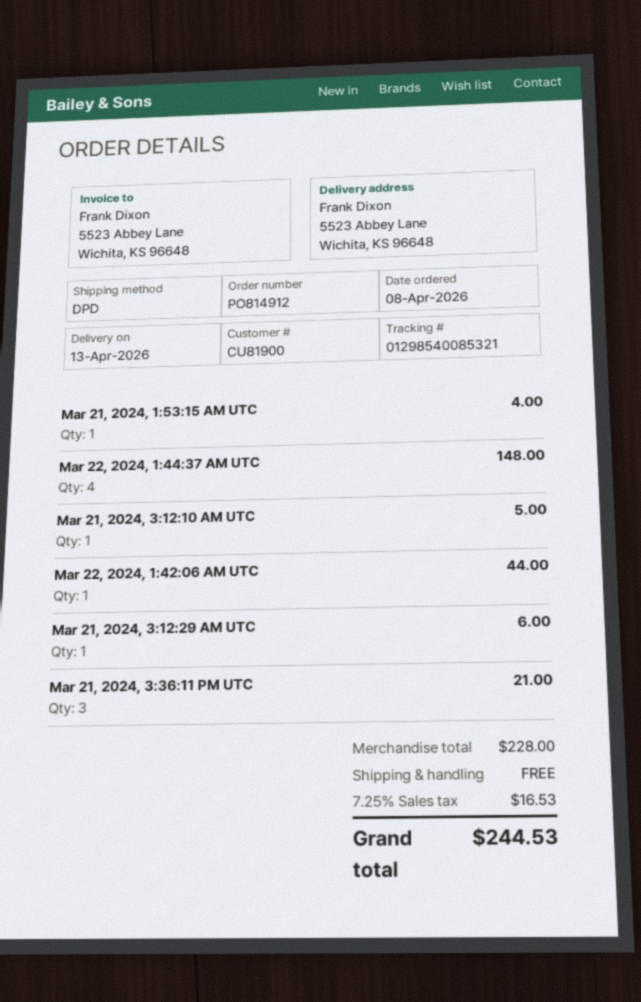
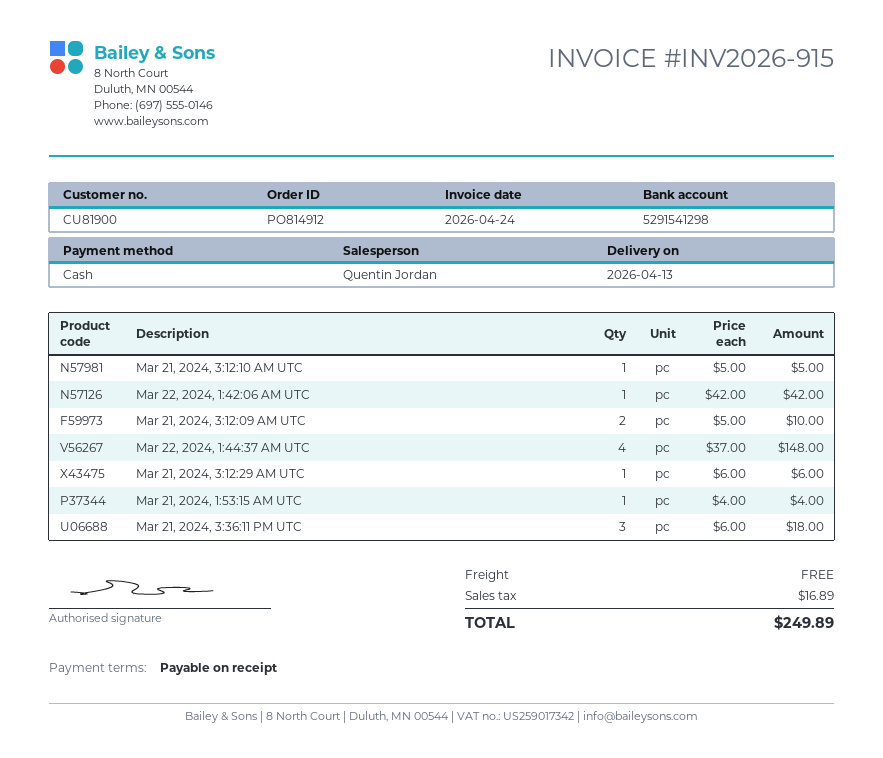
Mar 22, 2024, 1:42:06 AM UTC: 1 for 44.00 -> 1 for 42.00
Mar 21, 2024, 3:36:11 PM UTC: 3 for 21.00 -> 3 for 18.00
Mar 21, 2024, 3:12:09 AM UTC: none -> 2 for 10.00
tax: 16.53 -> 16.89
total: 244.53 -> 249.89

